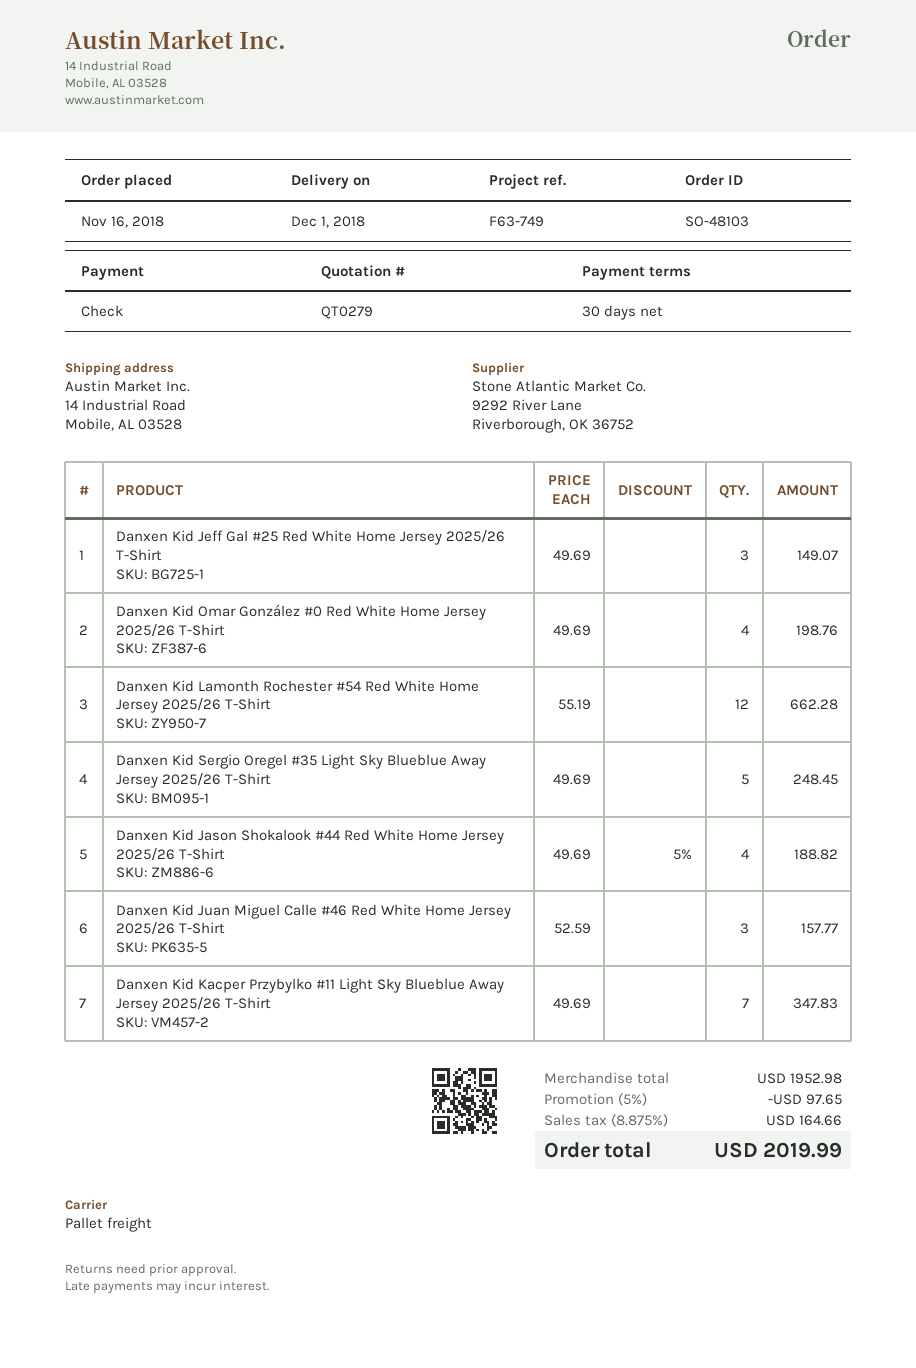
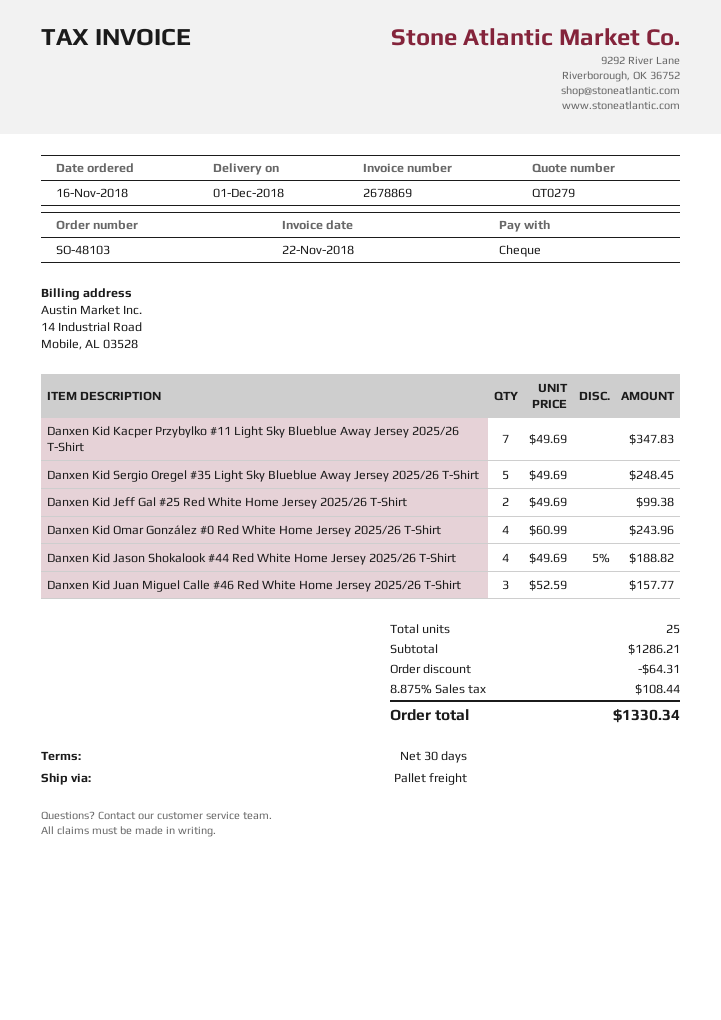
Danxen Kid Jeff Gal #25 Red White Home Jersey 2025/26 T-Shirt: 3 x 49.69 = 149.07 -> 2 x 49.69 = 99.38
Danxen Kid Omar González #0 Red White Home Jersey 2025/26 T-Shirt: 4 x 49.69 = 198.76 -> 4 x 60.99 = 243.96
Danxen Kid Lamonth Rochester #54 Red White Home Jersey 2025/26 T-Shirt: 12 x 55.19 = 662.28 -> none
subtotal: 1952.98 -> 1286.21
discount: 97.65 -> 64.31
tax: 8.875% = 164.66 -> 8.875% = 108.44
total: 2019.99 -> 1330.34

